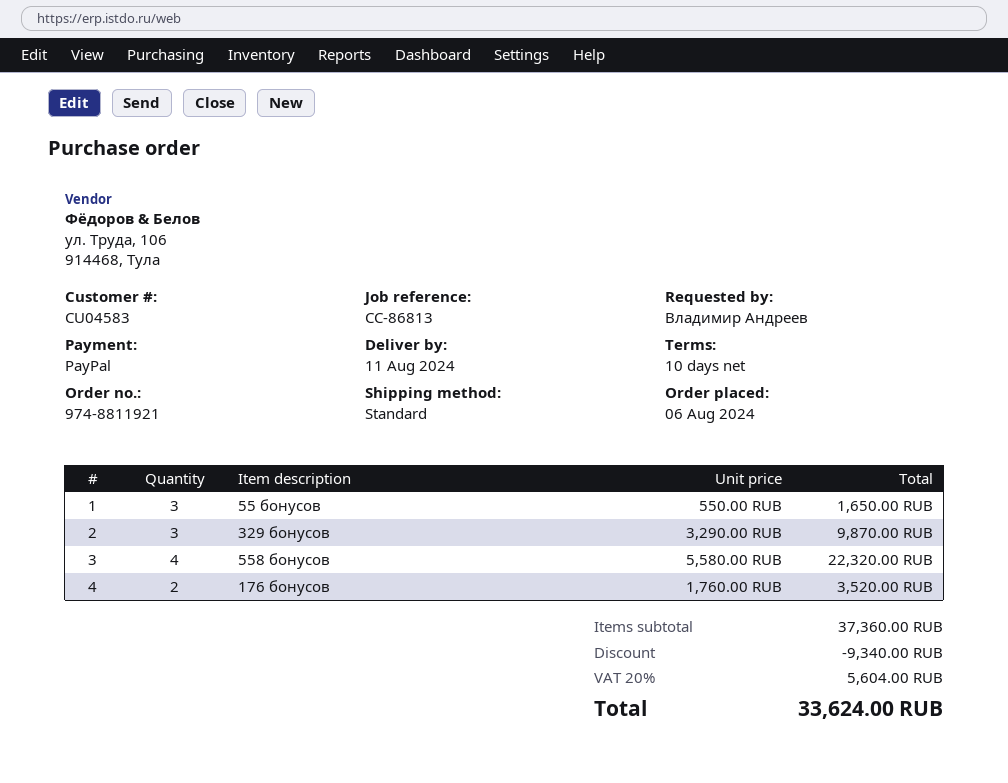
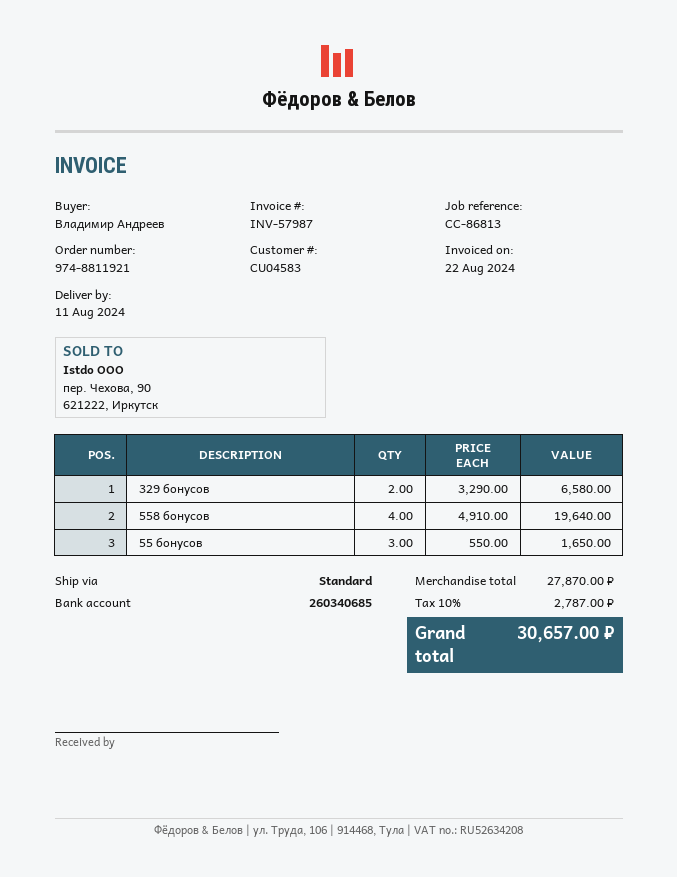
329 бонусов: 3 x 3290.00 = 9870.00 -> 2 x 3290.00 = 6580.00
558 бонусов: 4 x 5580.00 = 22320.00 -> 4 x 4910.00 = 19640.00
176 бонусов: 2 x 1760.00 = 3520.00 -> none
subtotal: 37360.00 -> 27870.00
discount: 9340.00 -> none
tax: 20% = 5604.00 -> 10% = 2787.00
total: 33624.00 -> 30657.00

